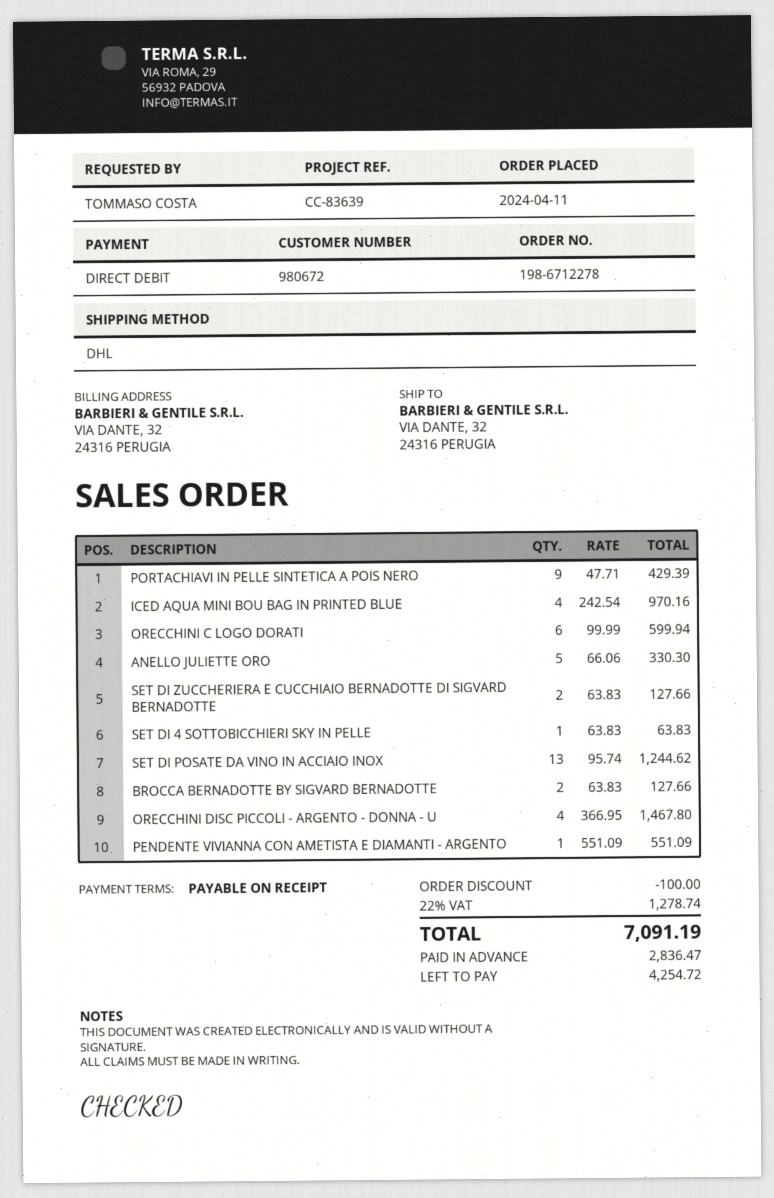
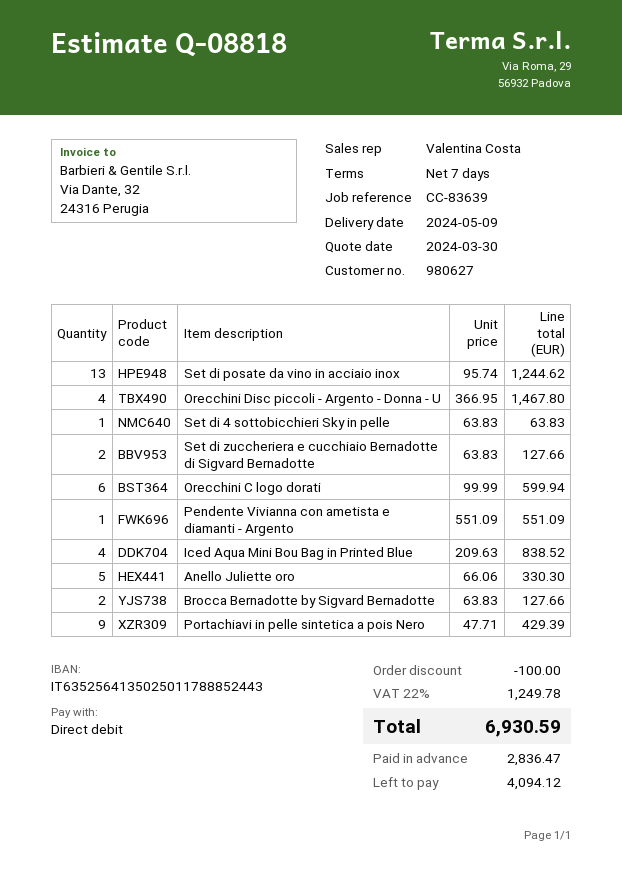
payment terms: on receipt -> 7 days
customer number: 980672 -> 980627
ICED AQUA MINI BOU BAG IN PRINTED BLUE: 4 x 242.54 = 970.16 -> 4 x 209.63 = 838.52
tax: 22% = 1278.74 -> 22% = 1249.78
total: 7091.19 -> 6930.59
balance: 4254.72 -> 4094.12

